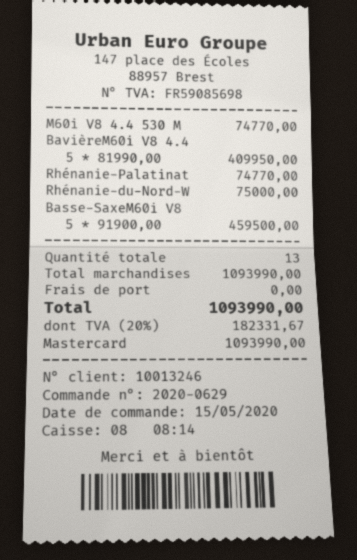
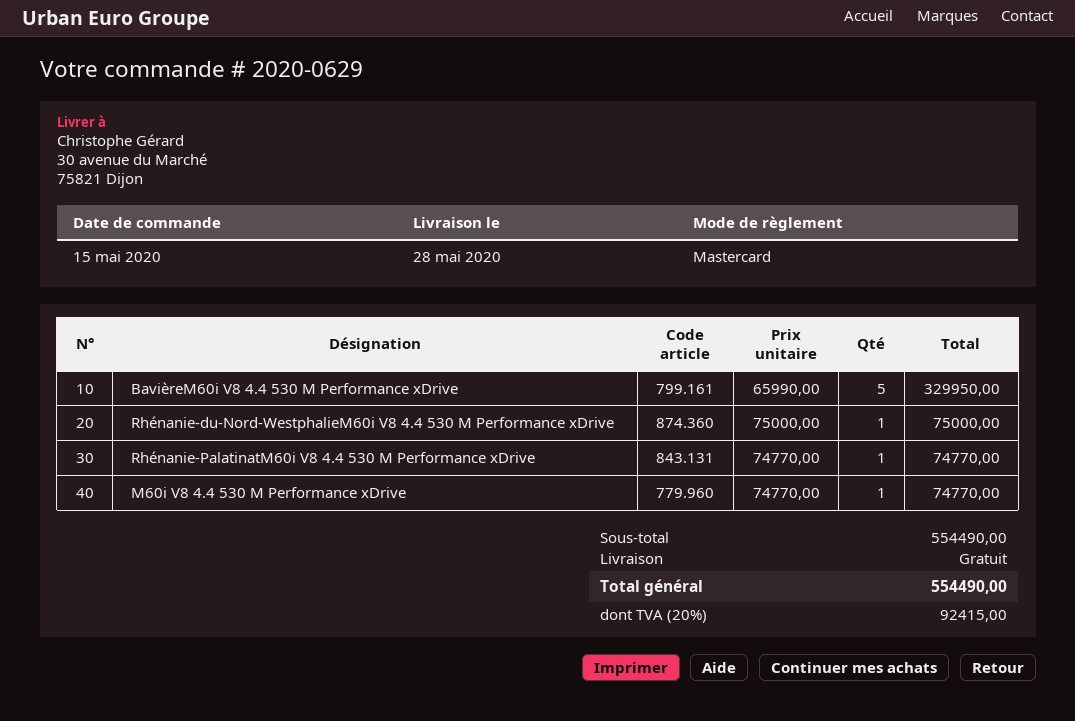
BavièreM60i V8 4.4: 5 x 81990.00 = 409950.00 -> 5 x 65990.00 = 329950.00
Basse-SaxeM60i V8: 5 x 91900.00 = 459500.00 -> none
subtotal: 1093990.00 -> 554490.00
tax: 20% = 182331.67 -> 20% = 92415.00
total: 1093990.00 -> 554490.00

